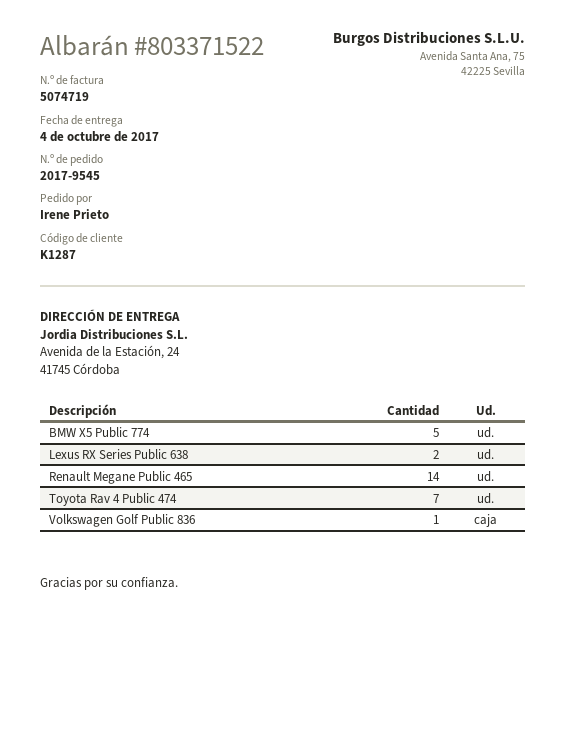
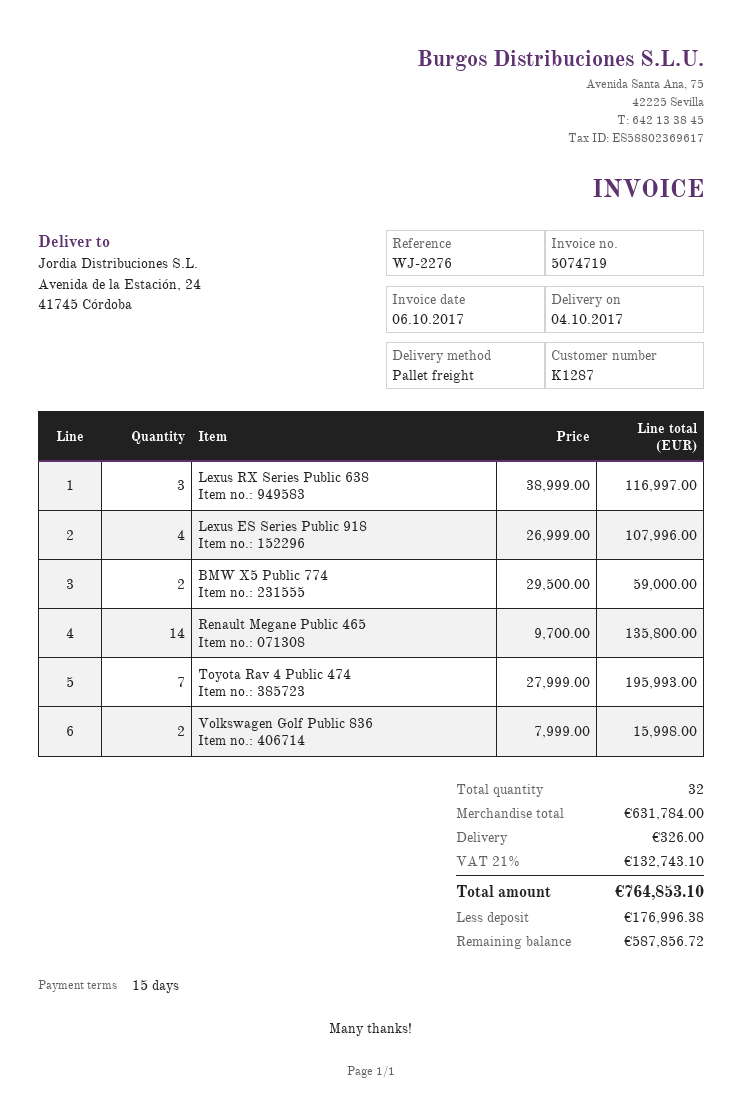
BMW X5 Public 774: 5 -> 2
Lexus RX Series Public 638: 2 -> 3
Volkswagen Golf Public 836: 1 -> 2
Lexus ES Series Public 918: none -> 4

